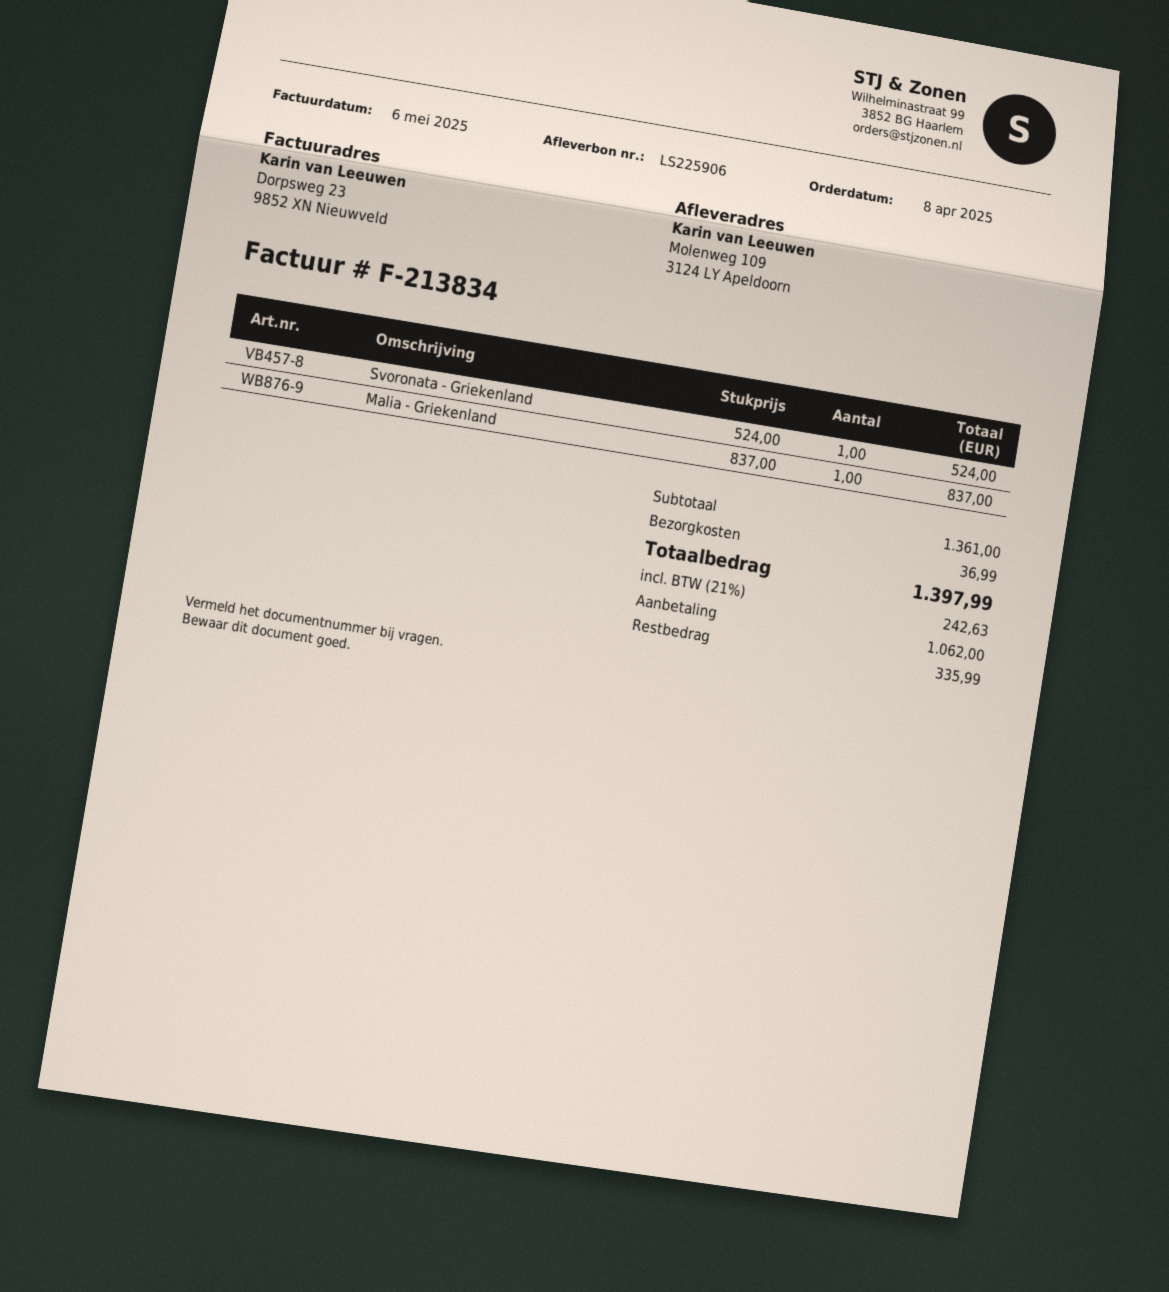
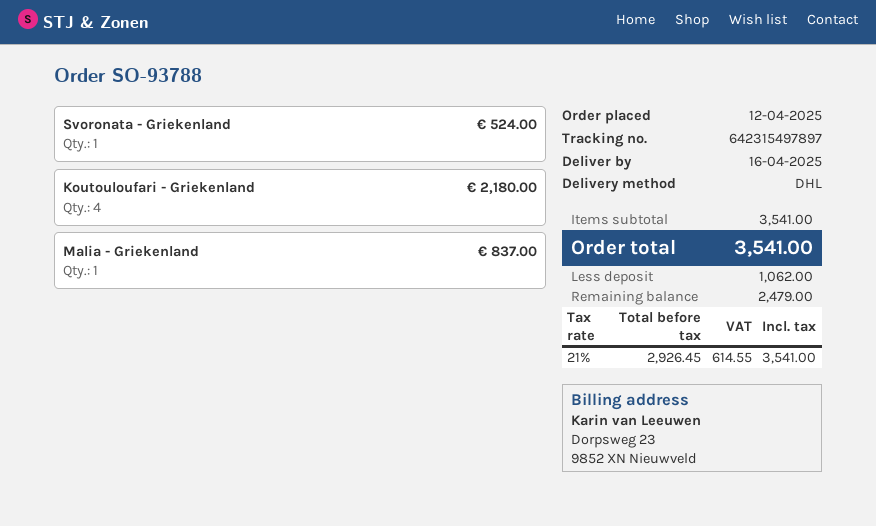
order date: 2025-04-08 -> 2025-04-12
Koutouloufari - Griekenland: none -> 4 for 2180.00
subtotal: 1361.00 -> 3541.00
shipping: 36.99 -> none
tax: 21% = 242.63 -> 21% = 614.55
total: 1397.99 -> 3541.00
balance: 335.99 -> 2479.00

